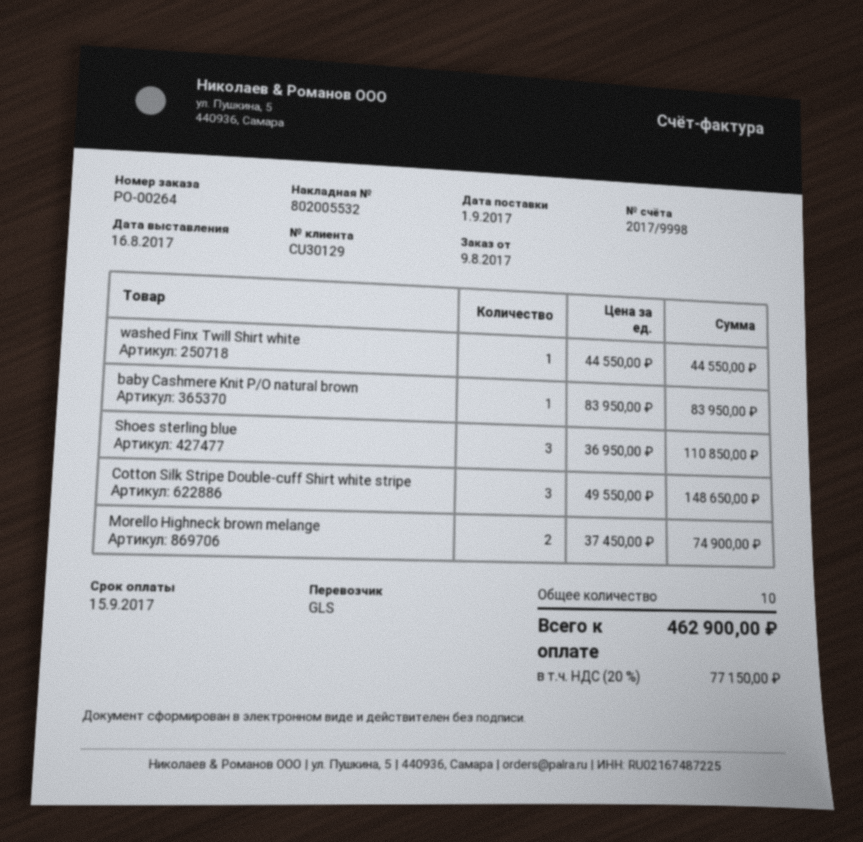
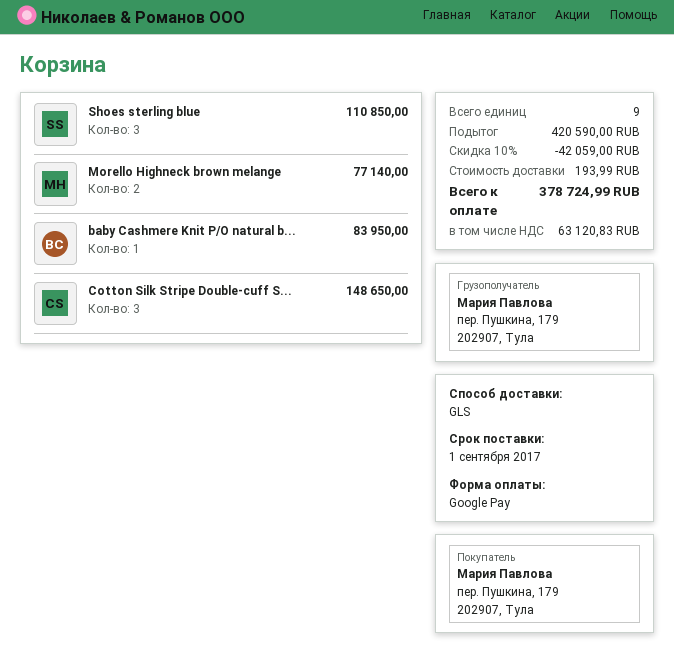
washed Finx Twill Shirt white: 1 for 44550.00 -> none
Morello Highneck brown melange: 2 for 74900.00 -> 2 for 77140.00
total quantity: 10 -> 9
discount: none -> 10% = 42059.00
shipping: none -> 193.99
tax: 77150.00 -> 63120.83
total: 462900.00 -> 378724.99

